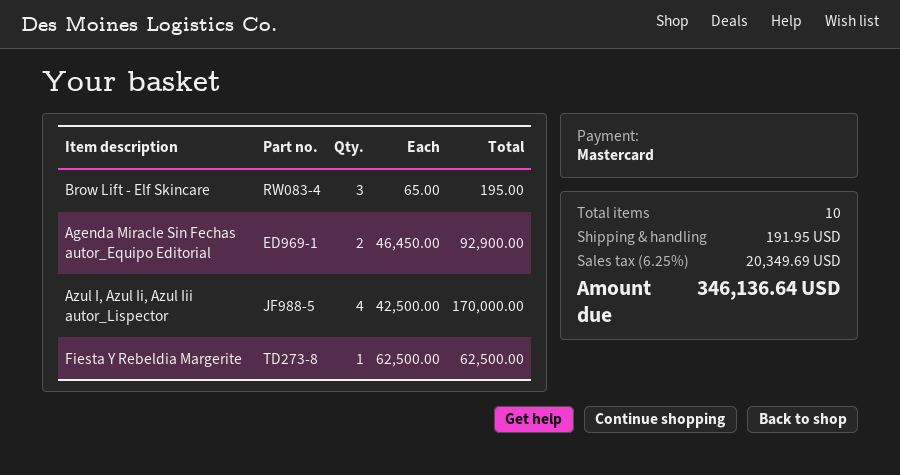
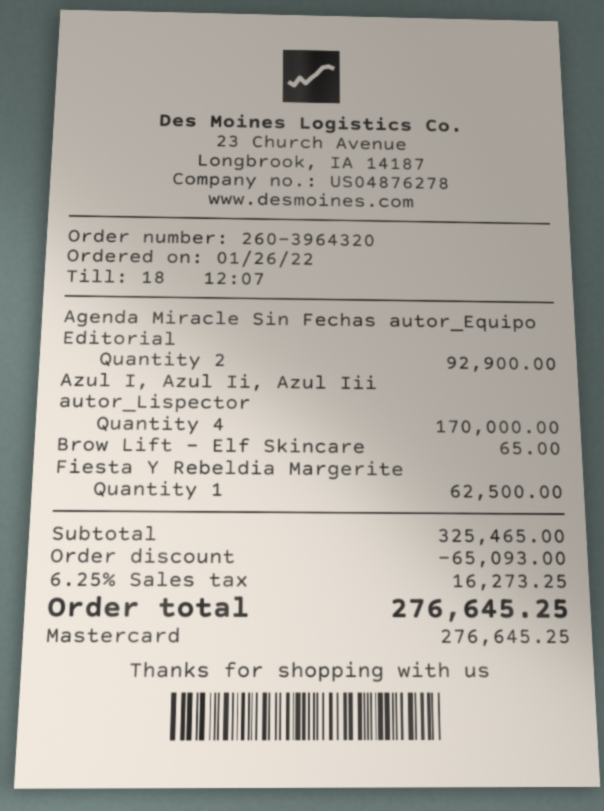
Brow Lift - Elf Skincare: 3 for 195.00 -> 1 for 65.00
discount: none -> 65093.00
shipping: 191.95 -> none
tax: 6.25% = 20349.69 -> 6.25% = 16273.25
total: 346136.64 -> 276645.25

